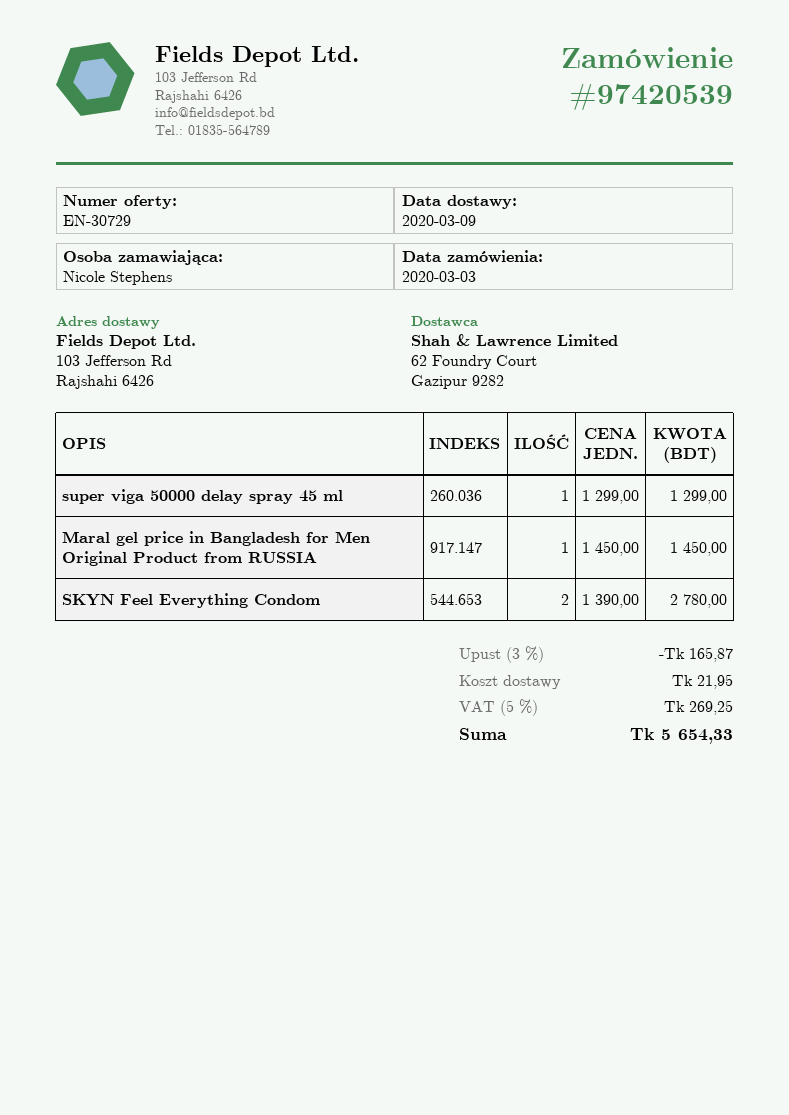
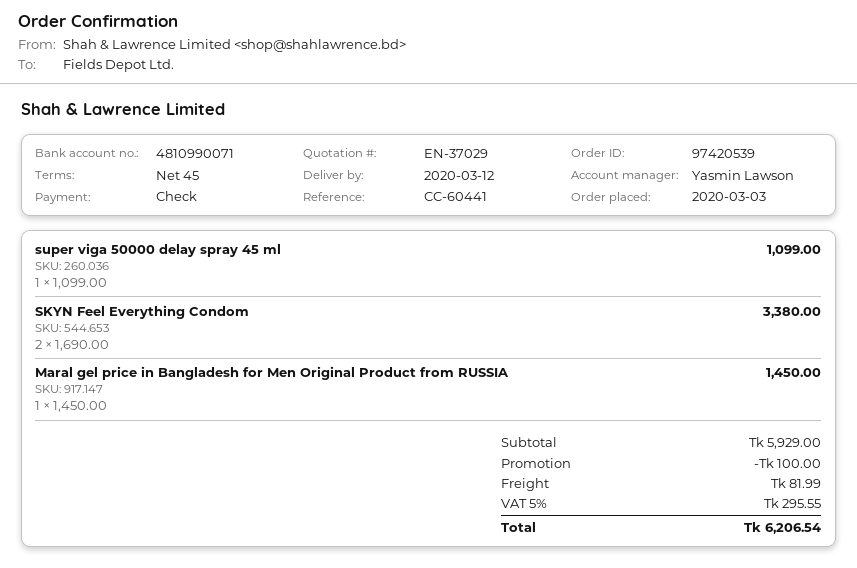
quote number: EN-30729 -> EN-37029
delivery date: 2020-03-09 -> 2020-03-12
super viga 50000 delay spray 45 ml: 1 x 1299.00 = 1299.00 -> 1 x 1099.00 = 1099.00
SKYN Feel Everything Condom: 2 x 1390.00 = 2780.00 -> 2 x 1690.00 = 3380.00
discount: 165.87 -> 100.00
shipping: 21.95 -> 81.99
tax: 5% = 269.25 -> 5% = 295.55
total: 5654.33 -> 6206.54

